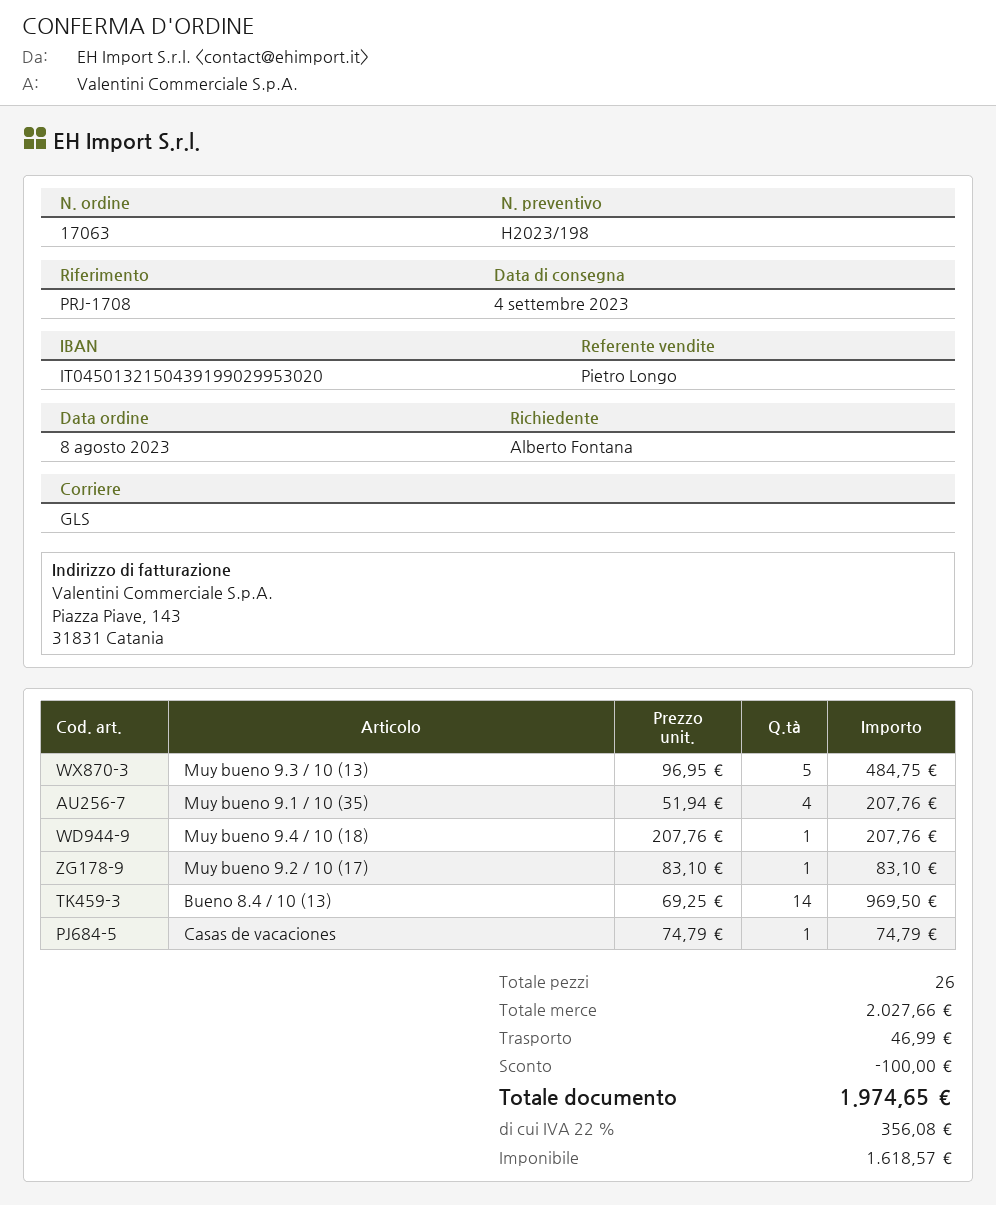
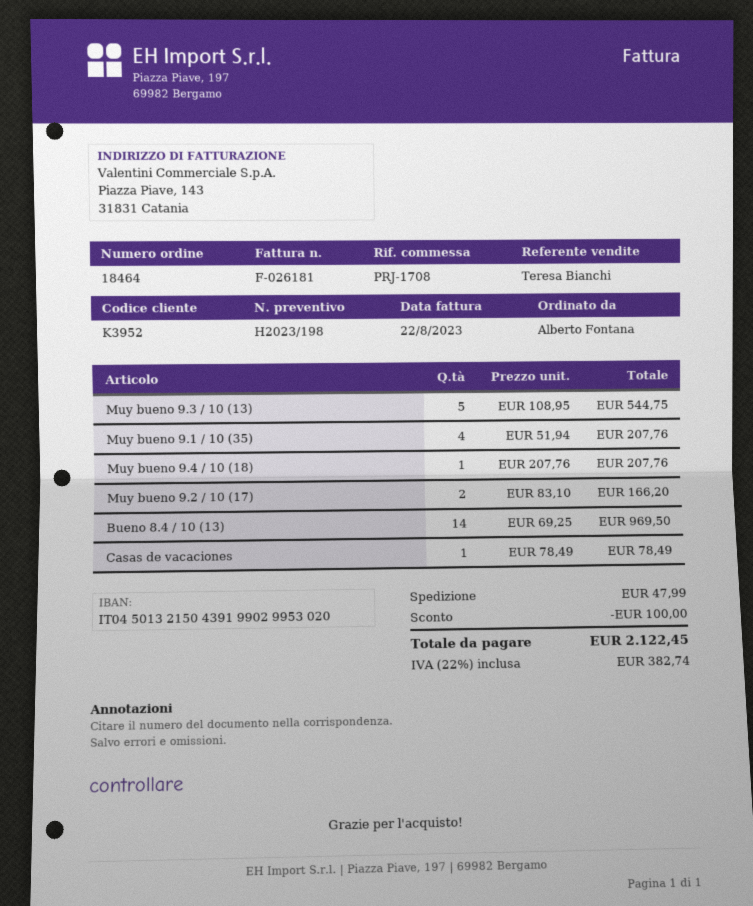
order number: 17063 -> 18464
sales rep: Pietro Longo -> Teresa Bianchi
Muy bueno 9.3 / 10 (13): 5 x 96.95 = 484.75 -> 5 x 108.95 = 544.75
Muy bueno 9.2 / 10 (17): 1 x 83.10 = 83.10 -> 2 x 83.10 = 166.20
Casas de vacaciones: 1 x 74.79 = 74.79 -> 1 x 78.49 = 78.49
shipping: 46.99 -> 47.99
tax: 22% = 356.08 -> 22% = 382.74
total: 1974.65 -> 2122.45

